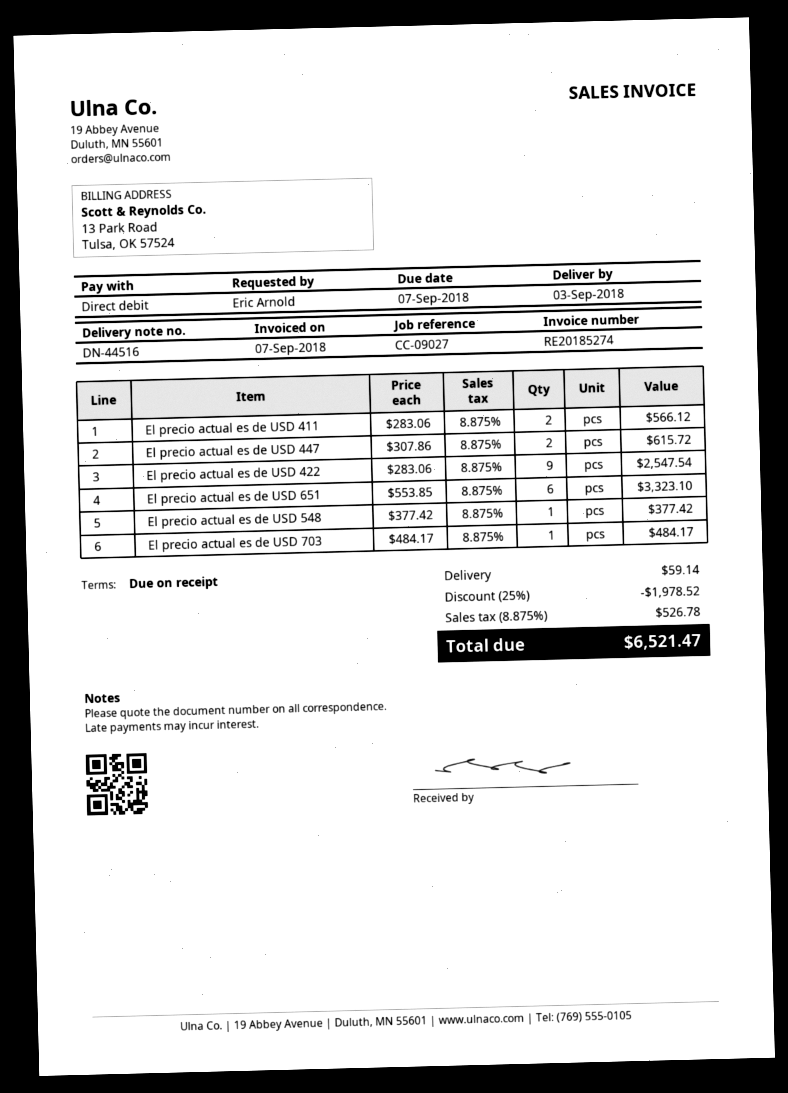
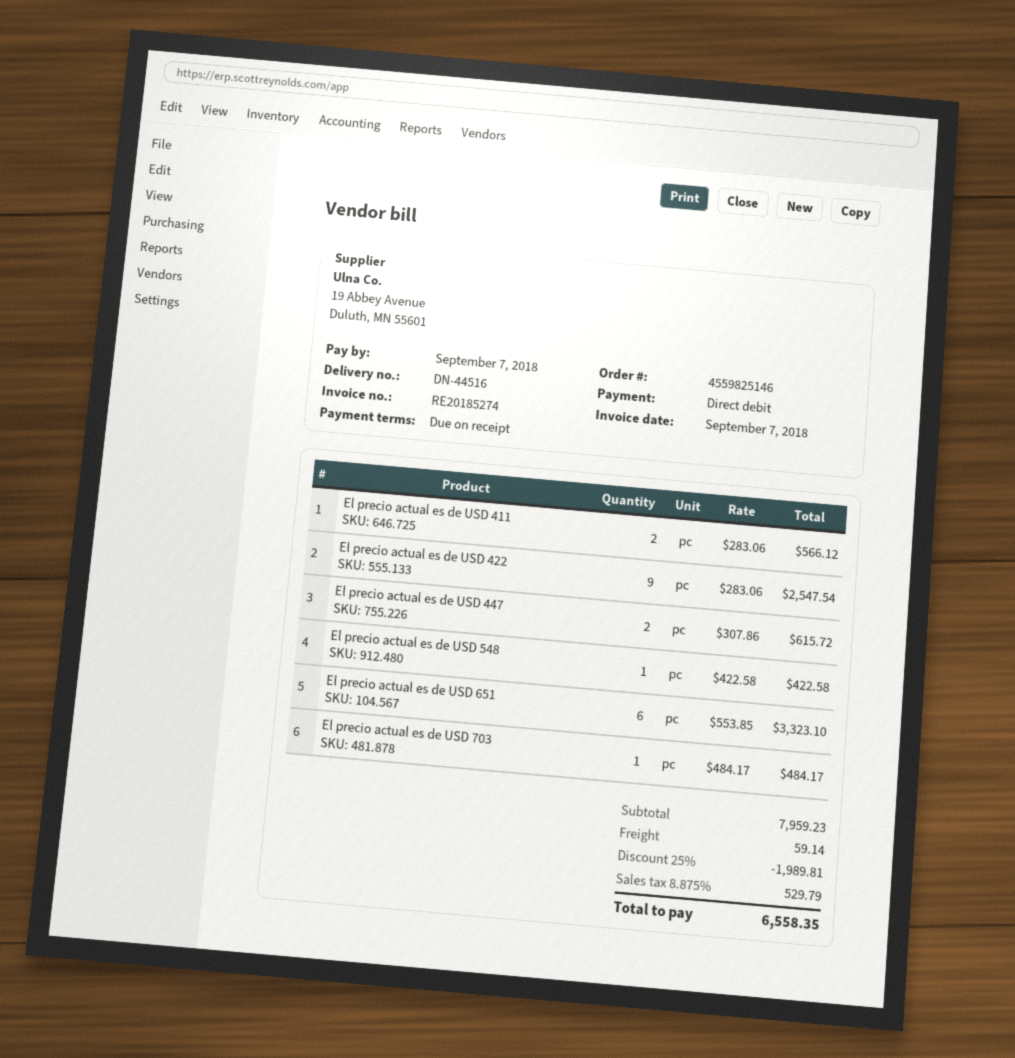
El precio actual es de USD 548: 1 x 377.42 = 377.42 -> 1 x 422.58 = 422.58
discount: 25% = 1978.52 -> 25% = 1989.81
tax: 8.875% = 526.78 -> 8.875% = 529.79
total: 6521.47 -> 6558.35

